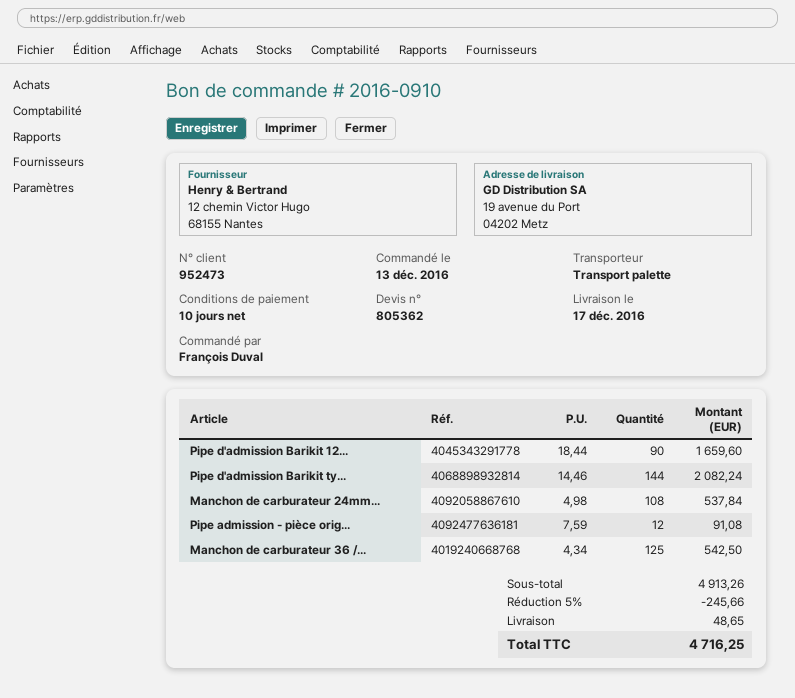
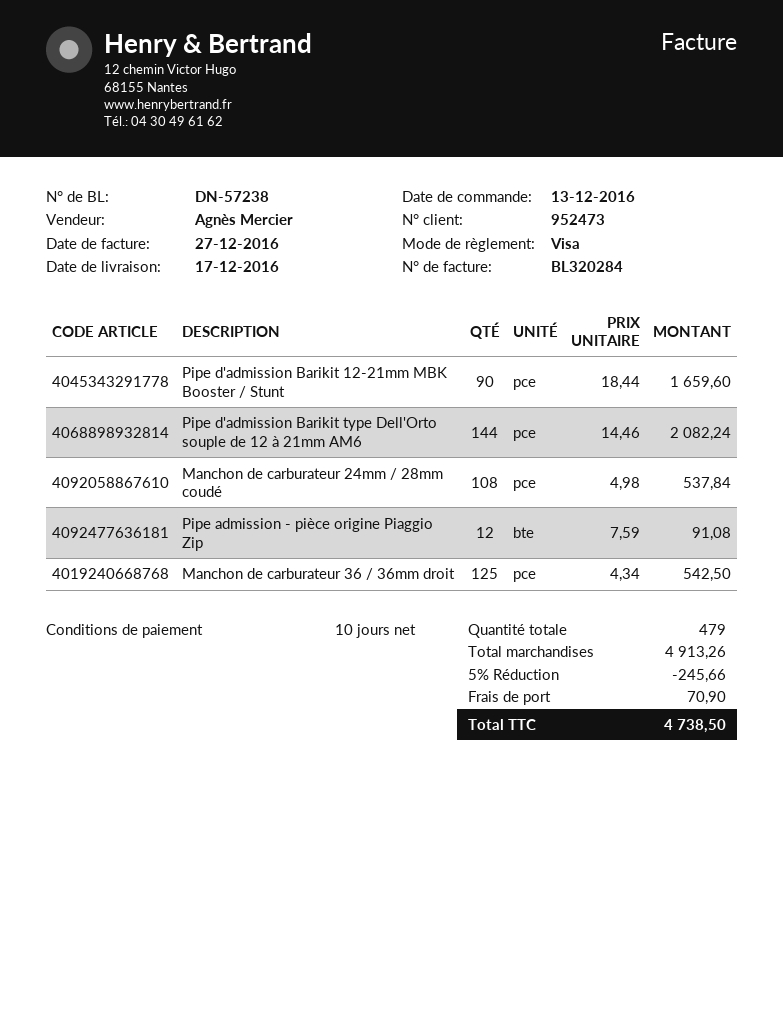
shipping: 48.65 -> 70.90
total: 4716.25 -> 4738.50

